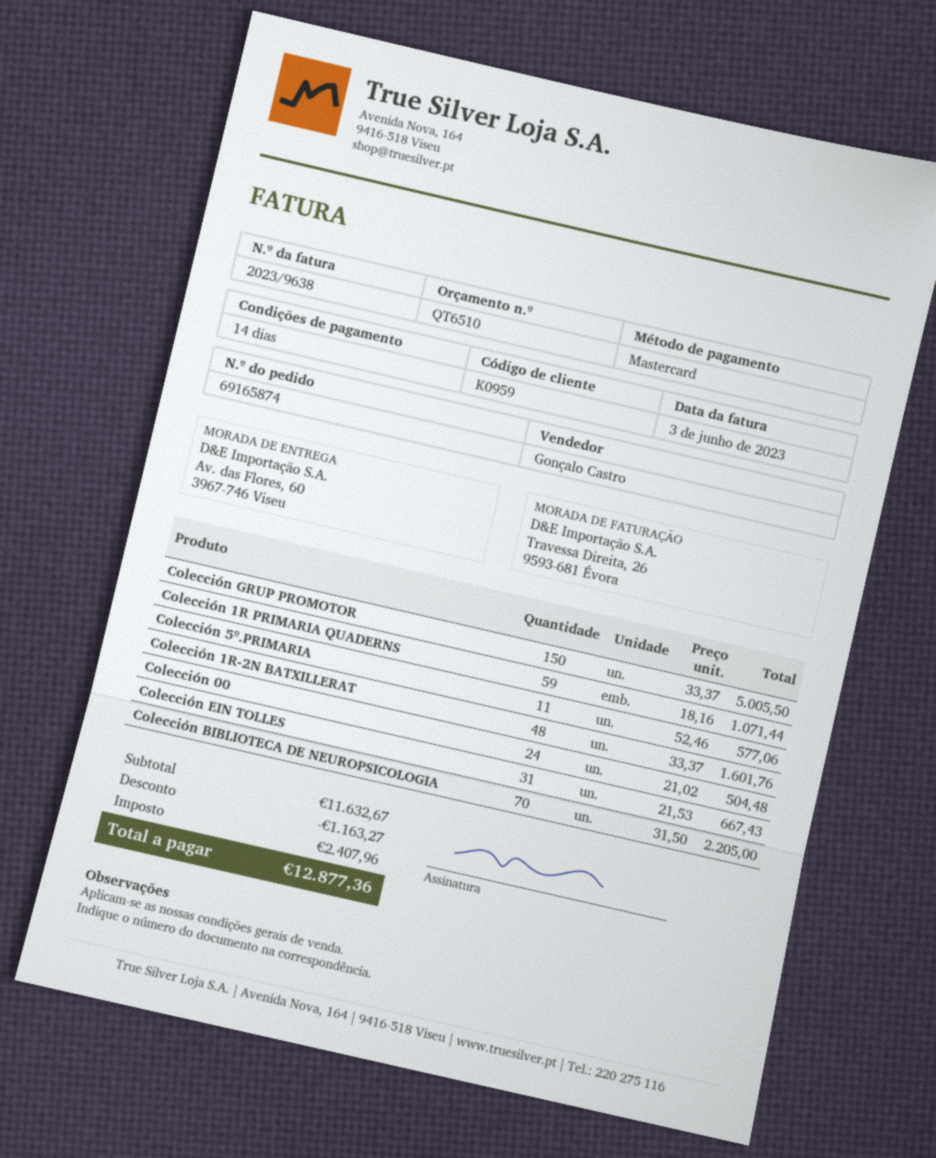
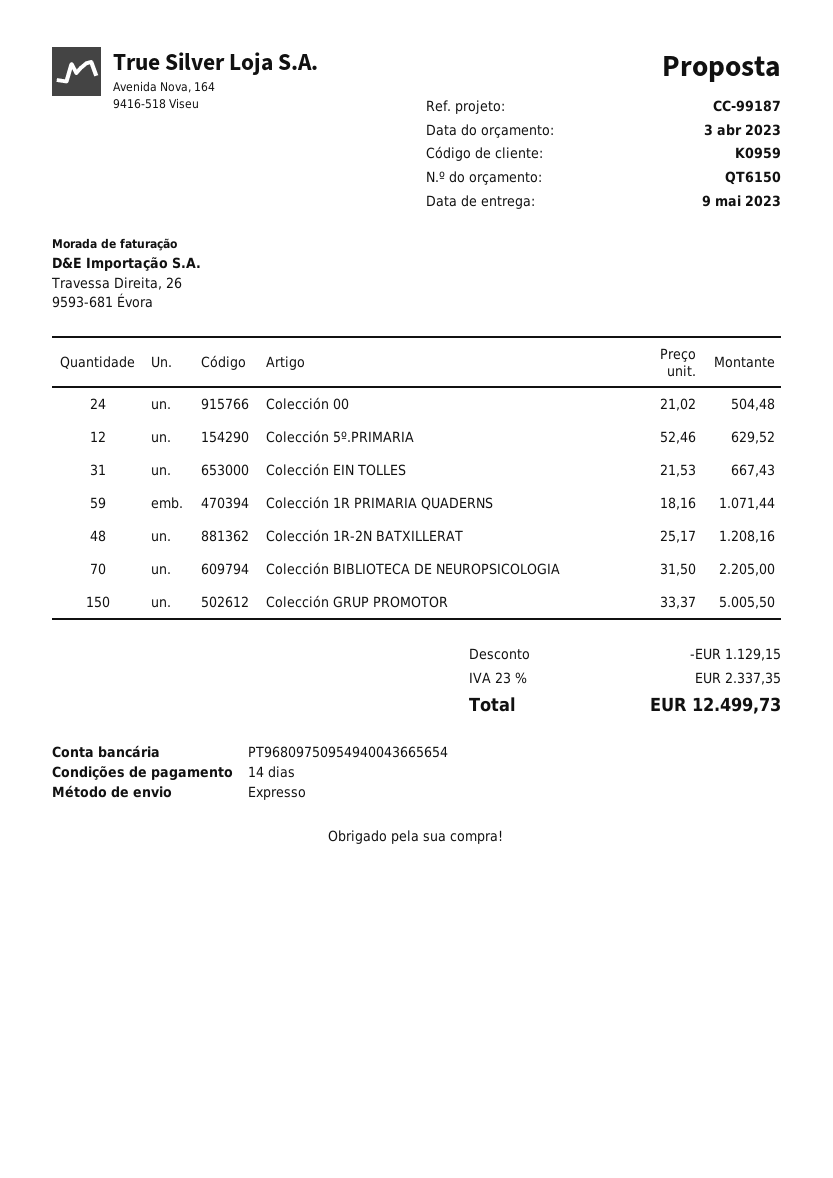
quote number: QT6510 -> QT6150
Colección 5º.PRIMARIA: 11 x 52.46 = 577.06 -> 12 x 52.46 = 629.52
Colección 1R-2N BATXILLERAT: 48 x 33.37 = 1601.76 -> 48 x 25.17 = 1208.16
discount: 1163.27 -> 1129.15
tax: 2407.96 -> 2337.35
total: 12877.36 -> 12499.73

